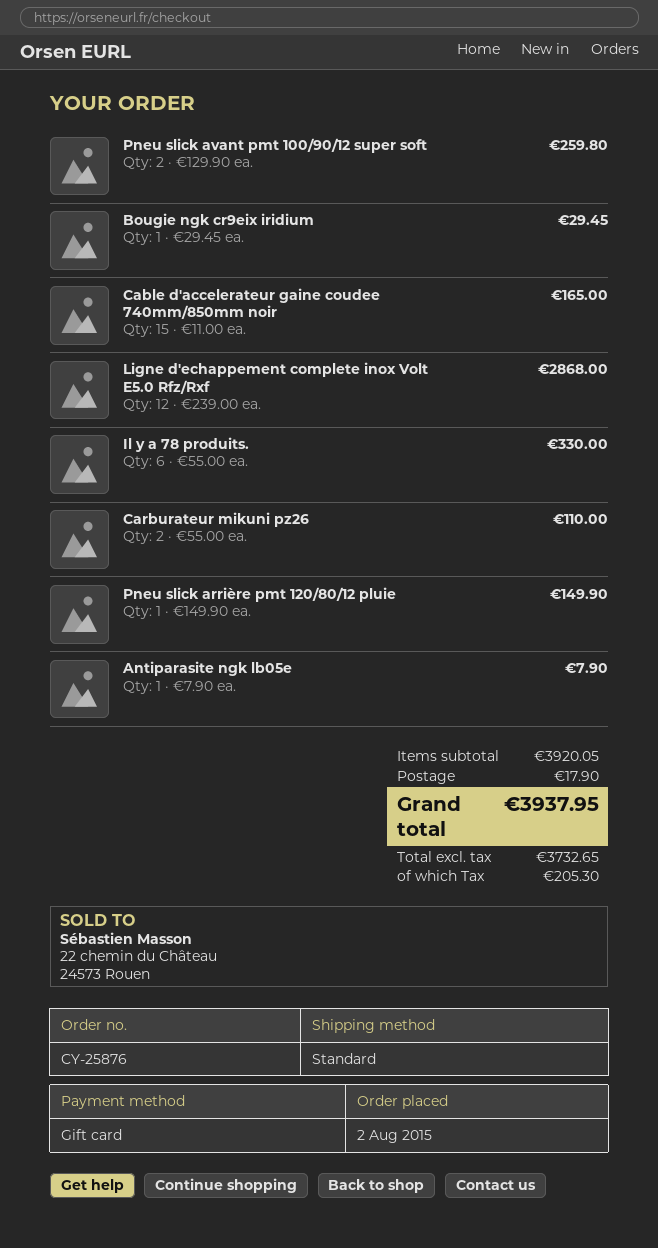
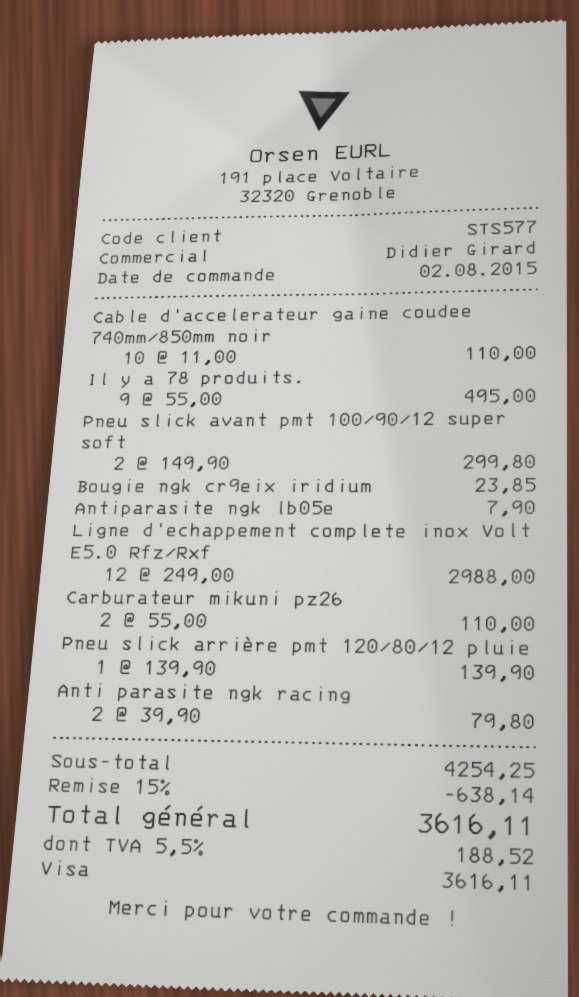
payment method: gift card -> Visa
Pneu slick avant pmt 100/90/12 super soft: 2 x 129.90 = 259.80 -> 2 x 149.90 = 299.80
Bougie ngk cr9eix iridium: 1 x 29.45 = 29.45 -> 1 x 23.85 = 23.85
Cable d'accelerateur gaine coudee 740mm/850mm noir: 15 x 11.00 = 165.00 -> 10 x 11.00 = 110.00
Ligne d'echappement complete inox Volt E5.0 Rfz/Rxf: 12 x 239.00 = 2868.00 -> 12 x 249.00 = 2988.00
Il y a 78 produits.: 6 x 55.00 = 330.00 -> 9 x 55.00 = 495.00
Pneu slick arrière pmt 120/80/12 pluie: 1 x 149.90 = 149.90 -> 1 x 139.90 = 139.90
Anti parasite ngk racing: none -> 2 x 39.90 = 79.80
subtotal: 3920.05 -> 4254.25
discount: none -> 15% = 638.14
shipping: 17.90 -> none
tax: 205.30 -> 188.52
total: 3937.95 -> 3616.11

